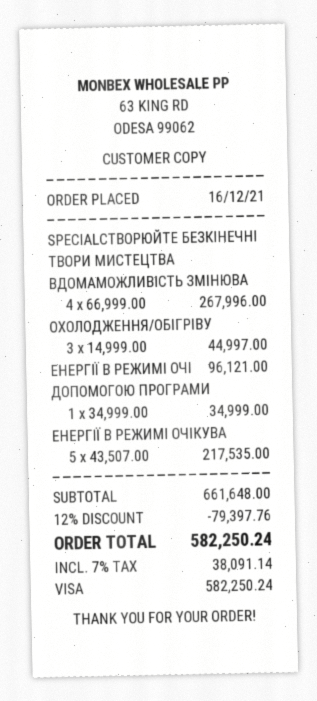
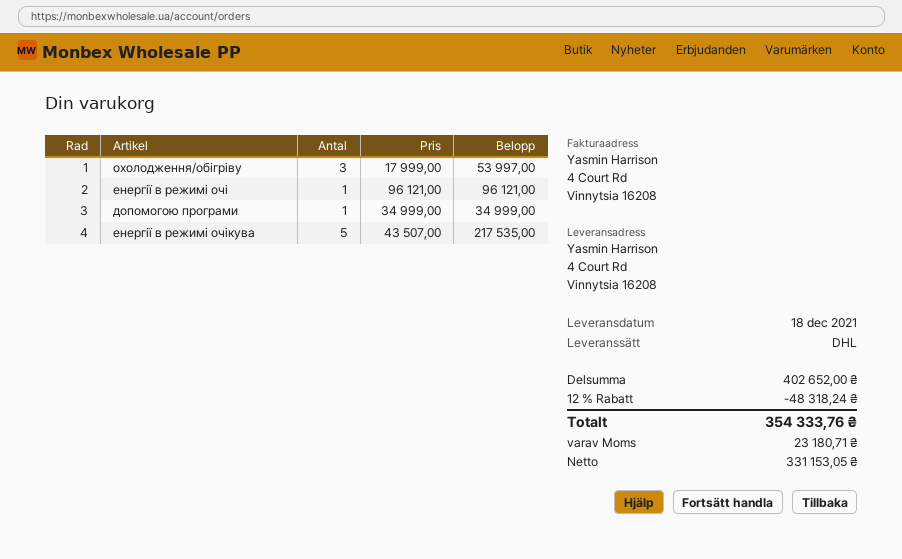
SPECIALСТВОРЮЙТЕ БЕЗКІНЕЧНІ ТВОРИ МИСТЕЦТВА ВДОМАМОЖЛИВІСТЬ ЗМІНЮВА: 4 x 66999.00 = 267996.00 -> none
ОХОЛОДЖЕННЯ/ОБІГРІВУ: 3 x 14999.00 = 44997.00 -> 3 x 17999.00 = 53997.00
subtotal: 661648.00 -> 402652.00
discount: 12% = 79397.76 -> 12% = 48318.24
tax: 38091.14 -> 23180.71
total: 582250.24 -> 354333.76

